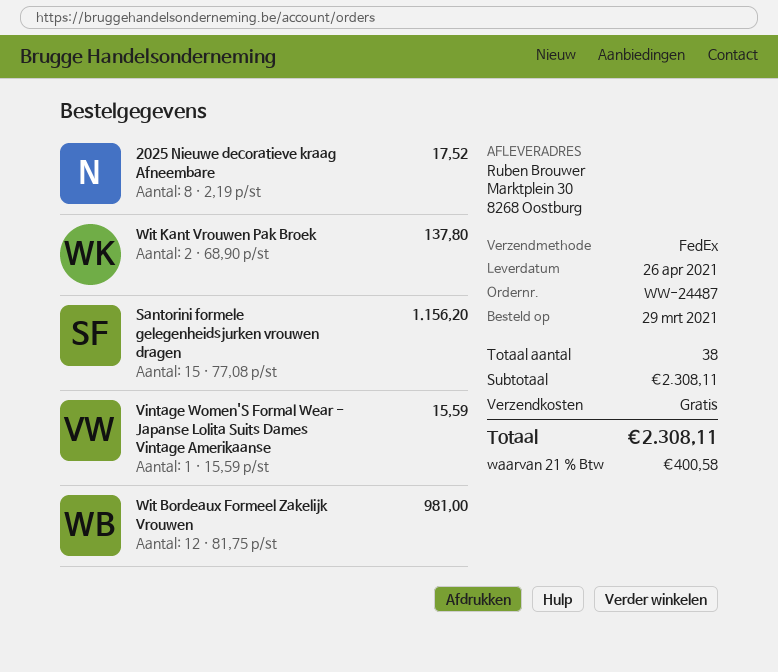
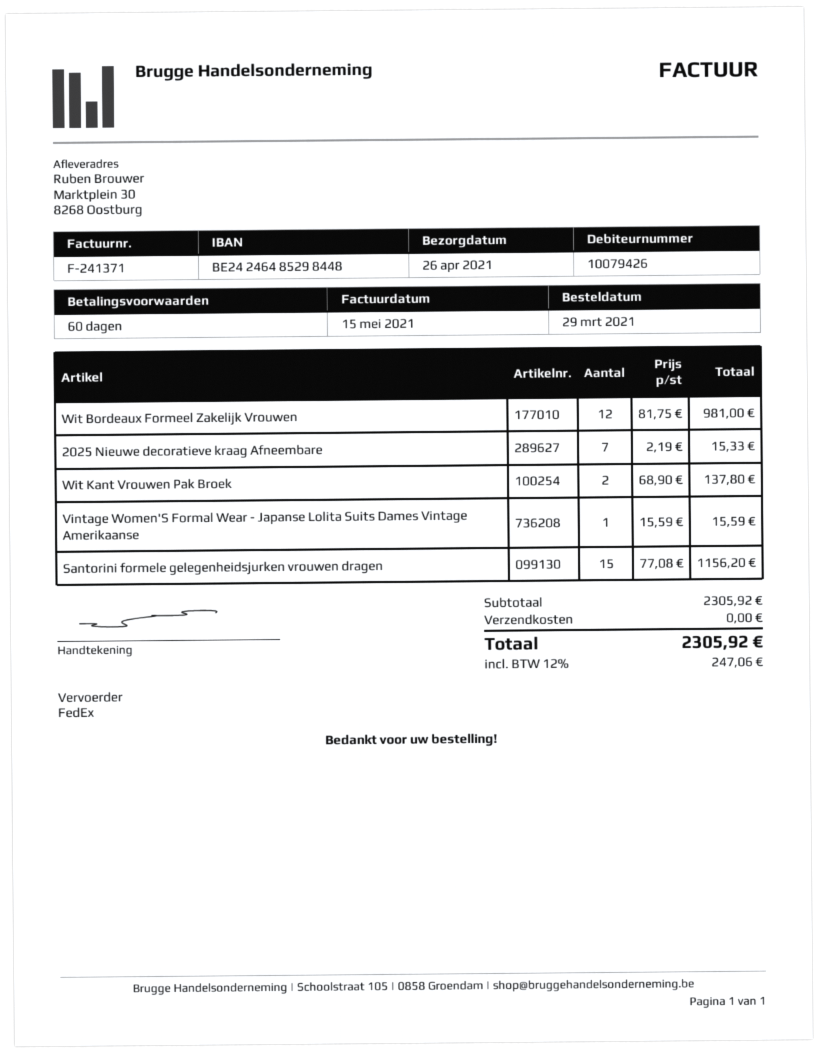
2025 Nieuwe decoratieve kraag Afneembare: 8 x 2.19 = 17.52 -> 7 x 2.19 = 15.33
subtotal: 2308.11 -> 2305.92
tax: 21% = 400.58 -> 12% = 247.06
total: 2308.11 -> 2305.92

